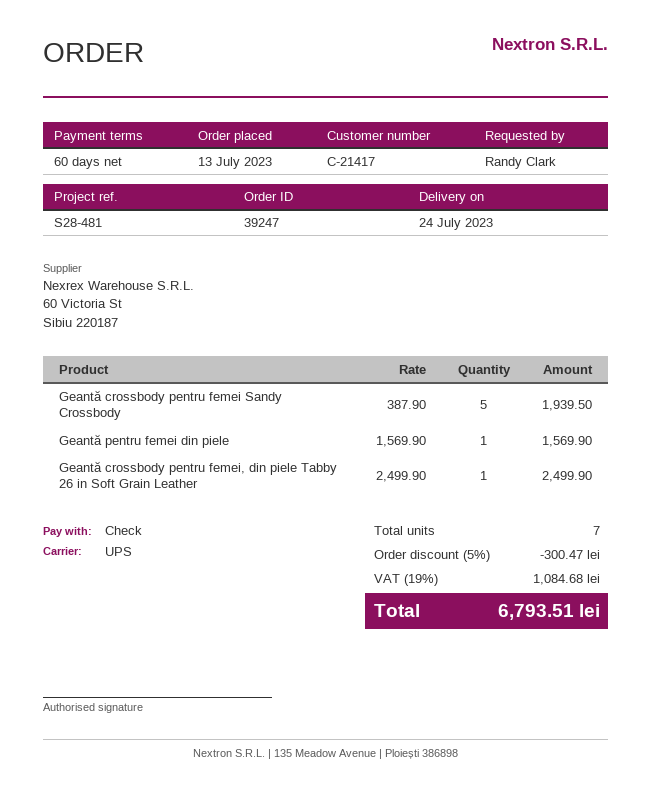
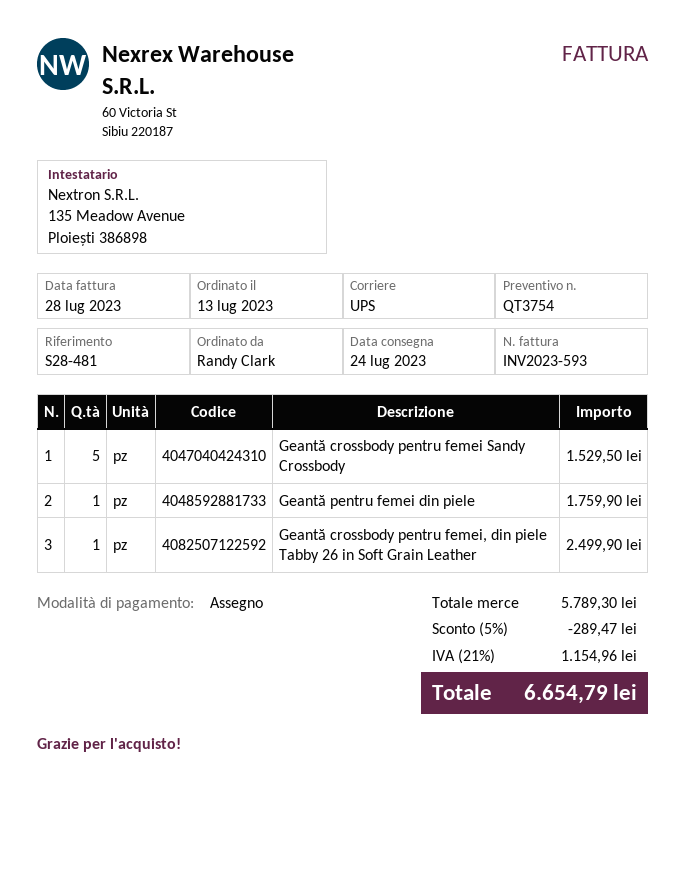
Geantă crossbody pentru femei Sandy Crossbody: 5 for 1939.50 -> 5 for 1529.50
Geantă pentru femei din piele: 1 for 1569.90 -> 1 for 1759.90
discount: 5% = 300.47 -> 5% = 289.47
tax: 19% = 1084.68 -> 21% = 1154.96
total: 6793.51 -> 6654.79

